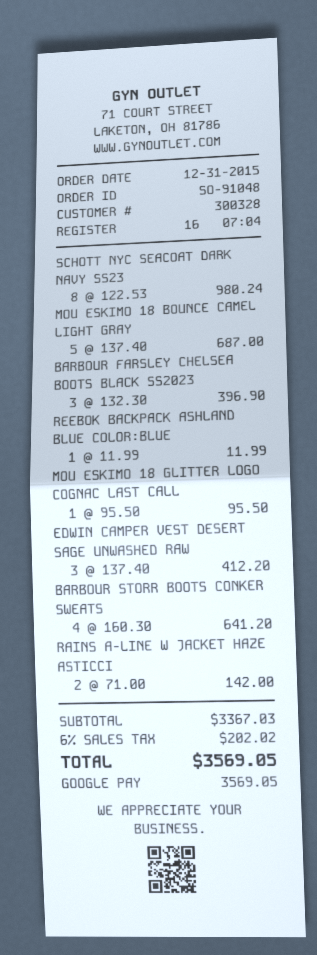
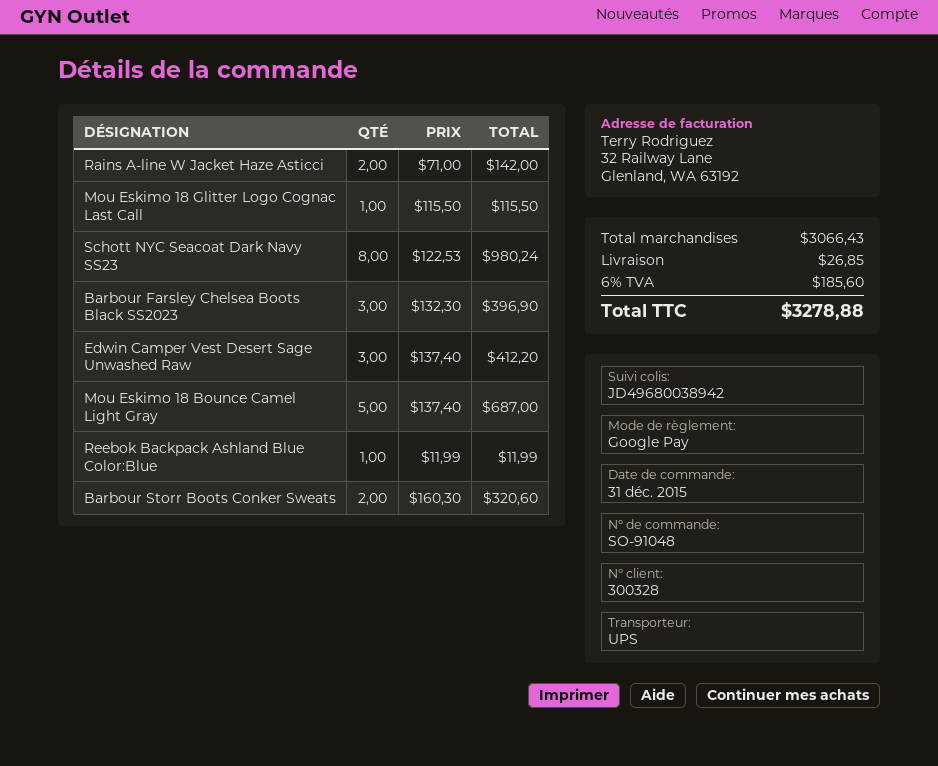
MOU ESKIMO 18 GLITTER LOGO COGNAC LAST CALL: 1 x 95.50 = 95.50 -> 1 x 115.50 = 115.50
BARBOUR STORR BOOTS CONKER SWEATS: 4 x 160.30 = 641.20 -> 2 x 160.30 = 320.60
subtotal: 3367.03 -> 3066.43
shipping: none -> 26.85
tax: 6% = 202.02 -> 6% = 185.60
total: 3569.05 -> 3278.88

